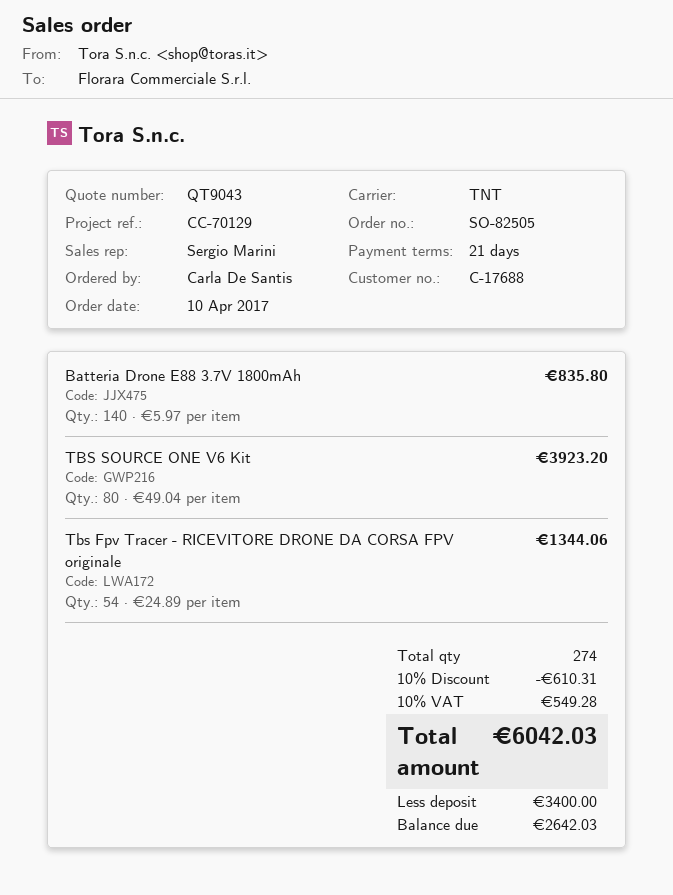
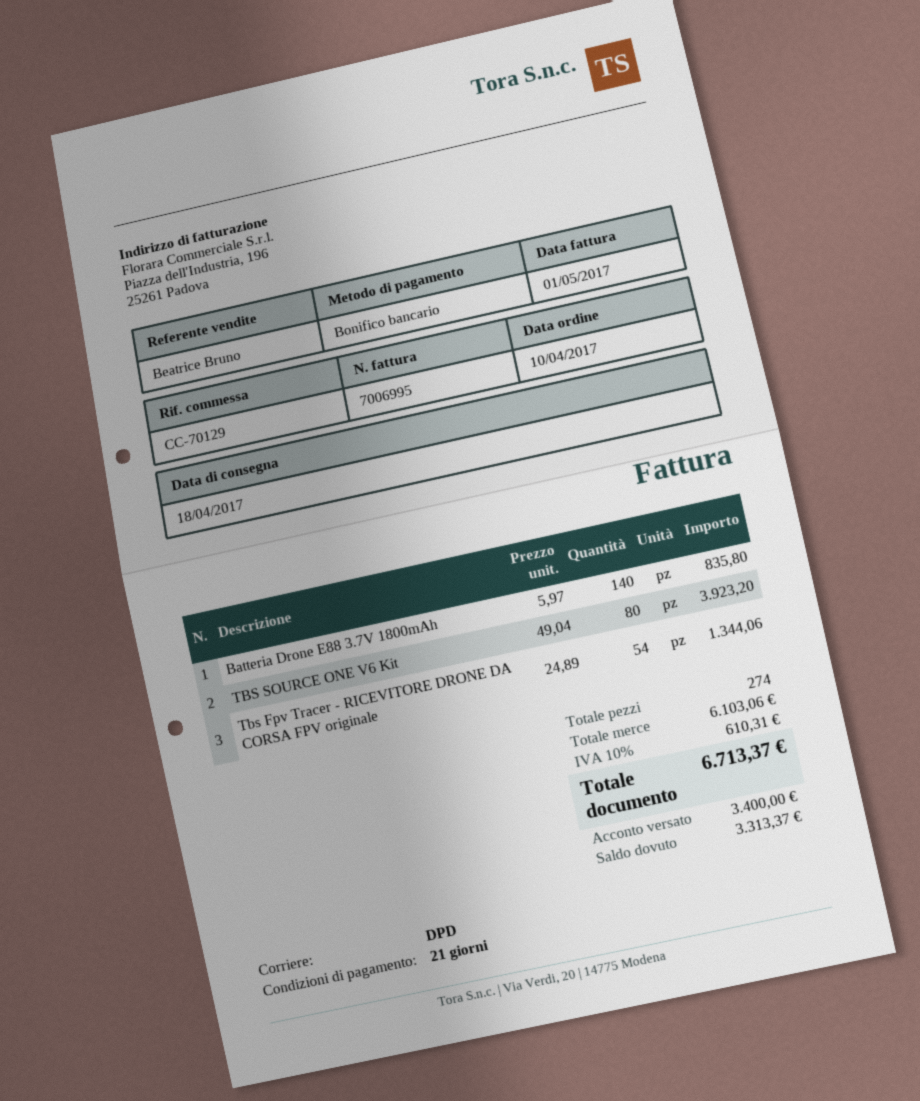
sales rep: Sergio Marini -> Beatrice Bruno
shipping method: TNT -> DPD
discount: 10% = 610.31 -> none
tax: 10% = 549.28 -> 10% = 610.31
total: 6042.03 -> 6713.37
balance: 2642.03 -> 3313.37

